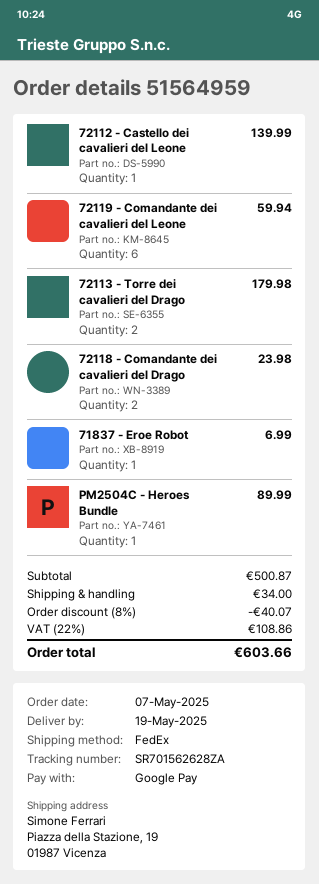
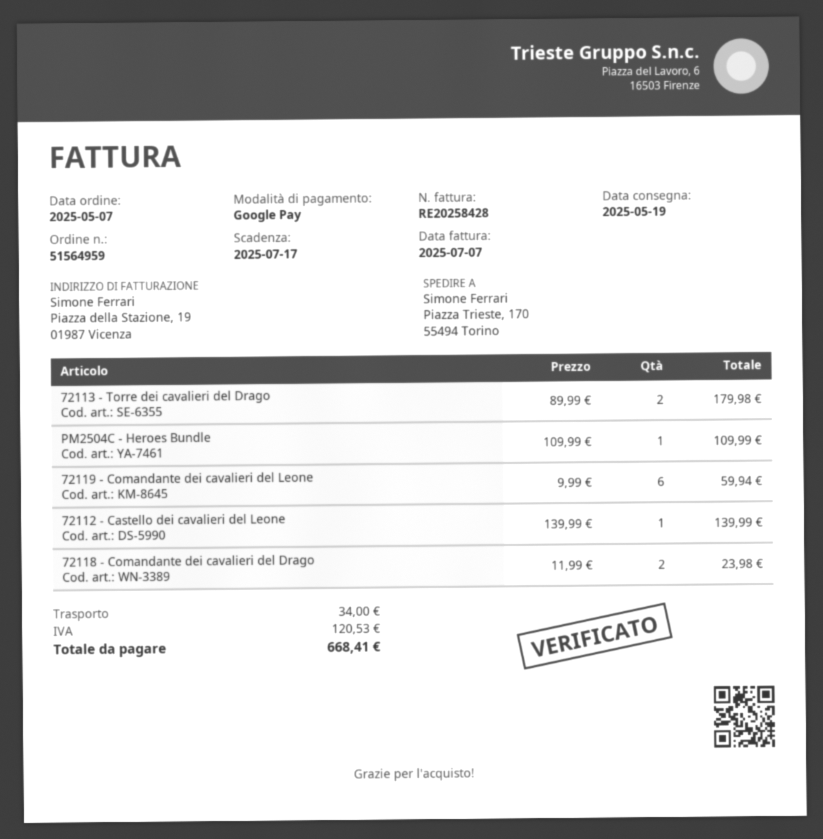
ship to: Piazza della Stazione, 19, 01987 Vicenza -> Piazza Trieste, 170, 55494 Torino
71837 - Eroe Robot: 1 for 6.99 -> none
PM2504C - Heroes Bundle: 1 for 89.99 -> 1 for 109.99
discount: 8% = 40.07 -> none
tax: 108.86 -> 120.53
total: 603.66 -> 668.41

